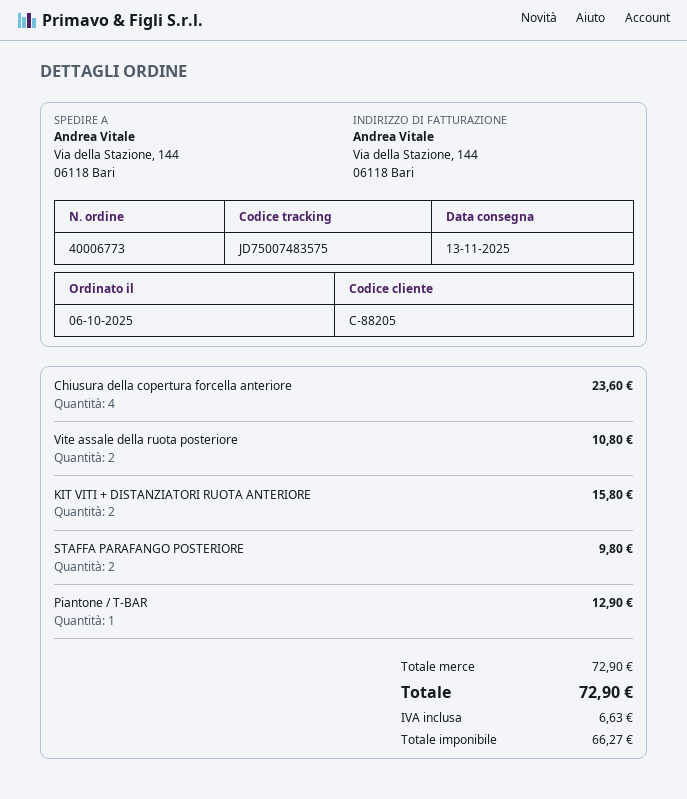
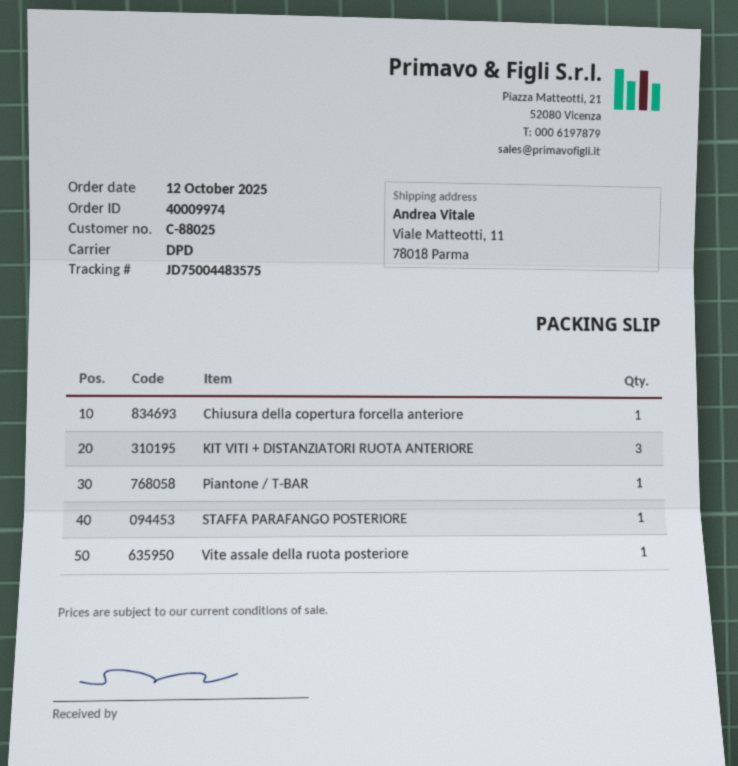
order number: 40006773 -> 40009974
order date: 2025-10-06 -> 2025-10-12
customer number: C-88205 -> C-88025
tracking number: JD75007483575 -> JD75004483575
ship to: Via della Stazione, 144, 06118 Bari -> Viale Matteotti, 11, 78018 Parma
Chiusura della copertura forcella anteriore: 4 -> 1
Vite assale della ruota posteriore: 2 -> 1
KIT VITI + DISTANZIATORI RUOTA ANTERIORE: 2 -> 3
STAFFA PARAFANGO POSTERIORE: 2 -> 1

